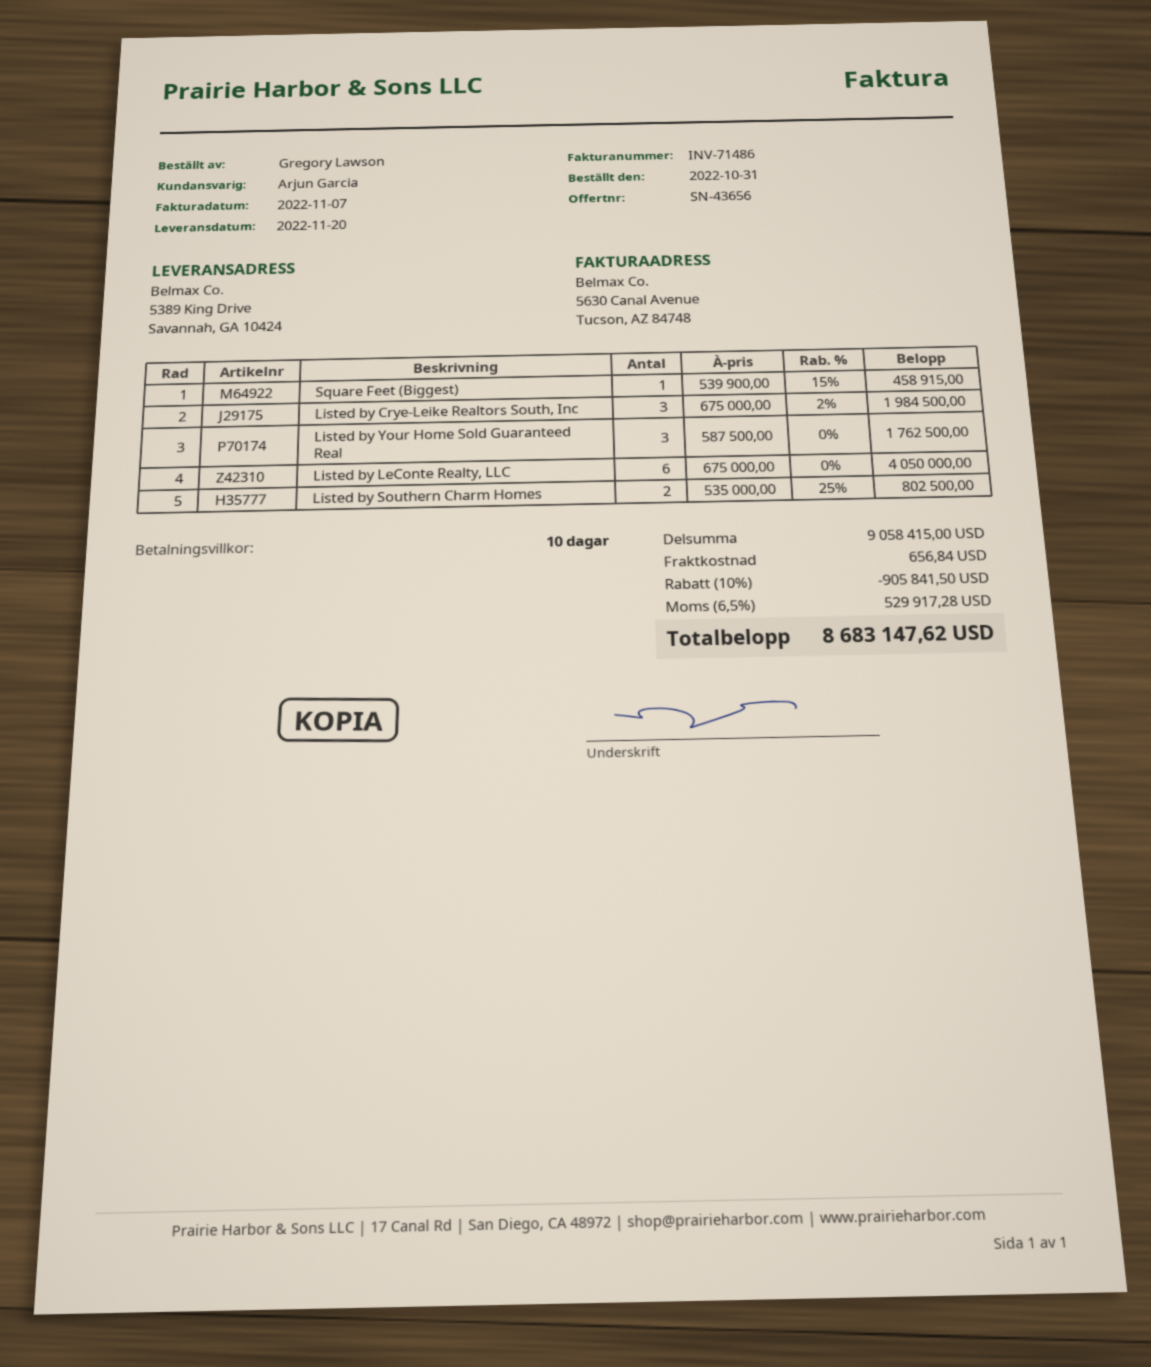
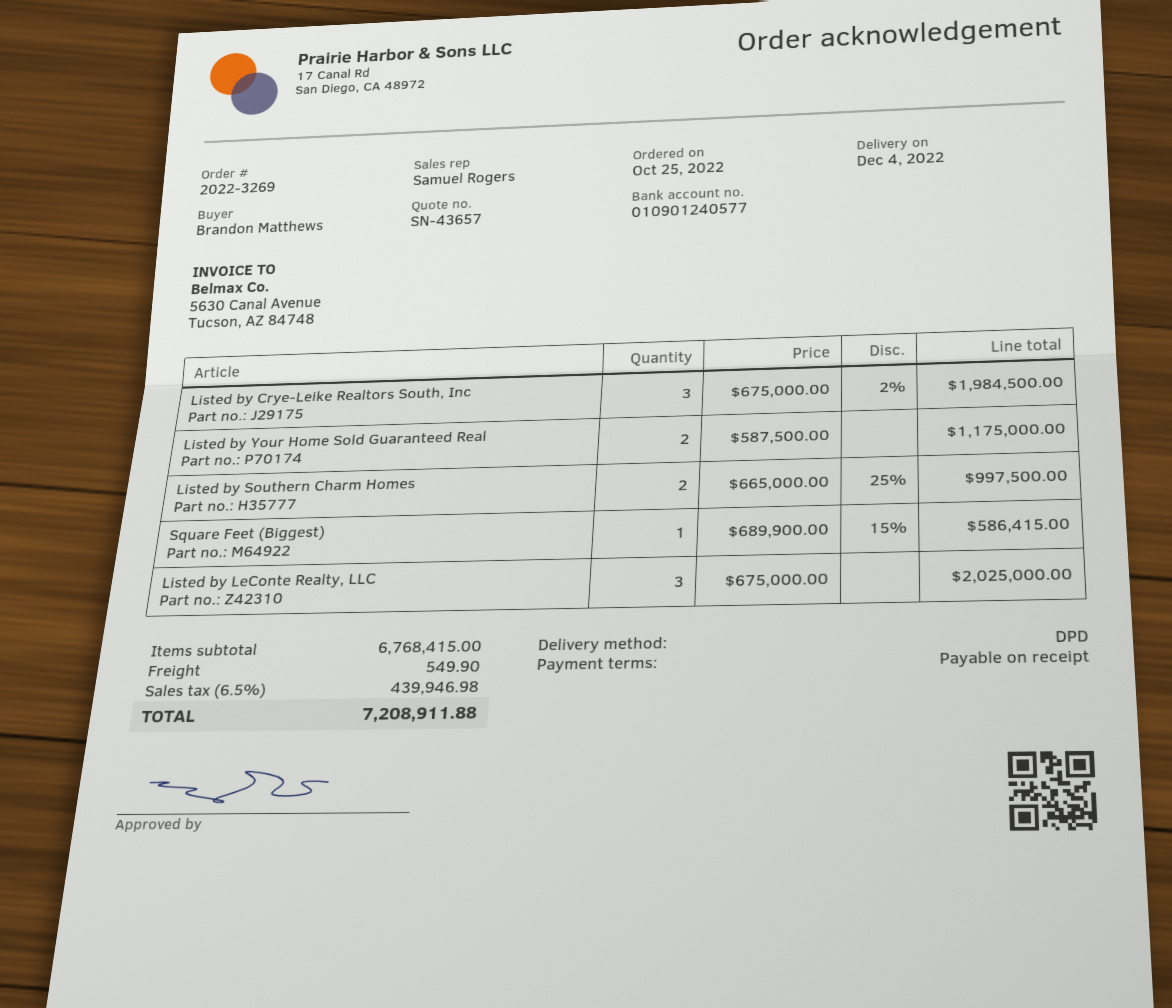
quote number: SN-43656 -> SN-43657
order date: 2022-10-31 -> 2022-10-25
delivery date: 2022-11-20 -> 2022-12-04
payment terms: 10 days -> on receipt
ordered by: Gregory Lawson -> Brandon Matthews
sales rep: Arjun Garcia -> Samuel Rogers
Square Feet (Biggest): 1 x 539900.00 - 15% = 458915.00 -> 1 x 689900.00 - 15% = 586415.00
Listed by Your Home Sold Guaranteed Real: 3 x 587500.00 = 1762500.00 -> 2 x 587500.00 = 1175000.00
Listed by LeConte Realty, LLC: 6 x 675000.00 = 4050000.00 -> 3 x 675000.00 = 2025000.00
Listed by Southern Charm Homes: 2 x 535000.00 - 25% = 802500.00 -> 2 x 665000.00 - 25% = 997500.00
subtotal: 9058415.00 -> 6768415.00
discount: 10% = 905841.50 -> none
shipping: 656.84 -> 549.90
tax: 6.5% = 529917.28 -> 6.5% = 439946.98
total: 8683147.62 -> 7208911.88

